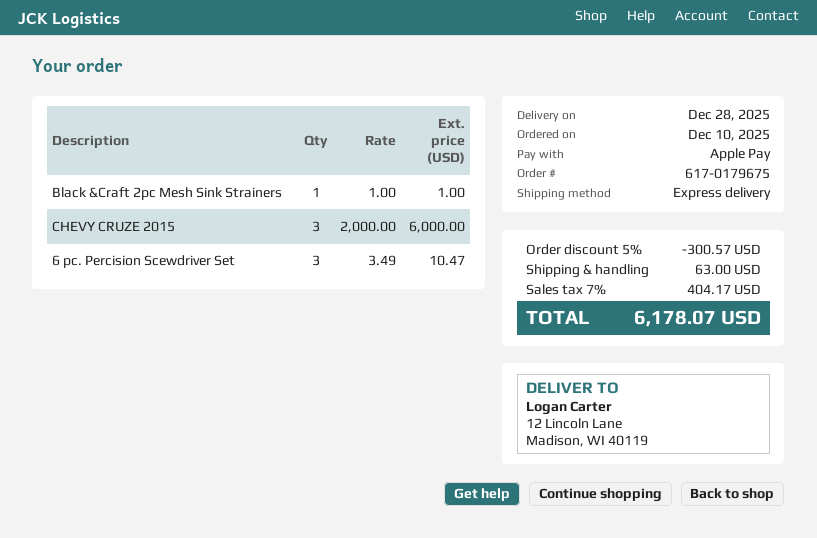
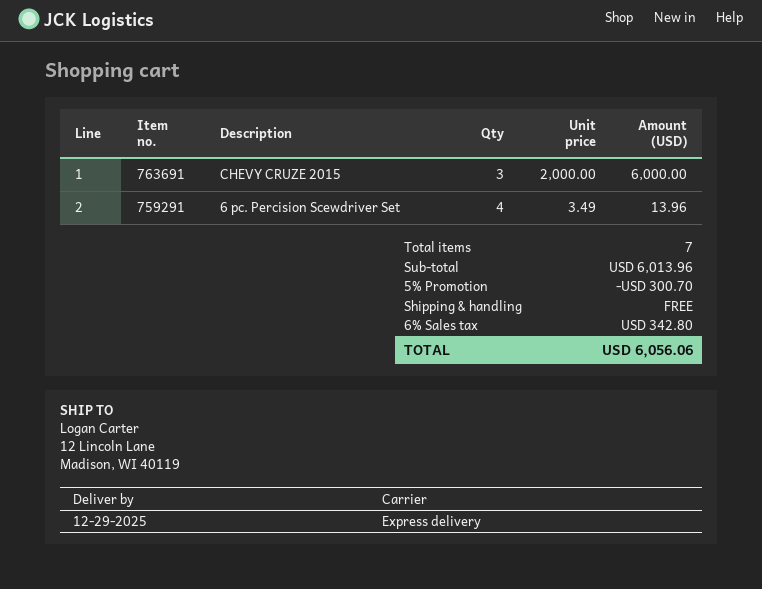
delivery date: 2025-12-28 -> 2025-12-29
Black &Craft 2pc Mesh Sink Strainers: 1 x 1.00 = 1.00 -> none
6 pc. Percision Scewdriver Set: 3 x 3.49 = 10.47 -> 4 x 3.49 = 13.96
discount: 5% = 300.57 -> 5% = 300.70
shipping: 63.00 -> 0.00
tax: 7% = 404.17 -> 6% = 342.80
total: 6178.07 -> 6056.06

